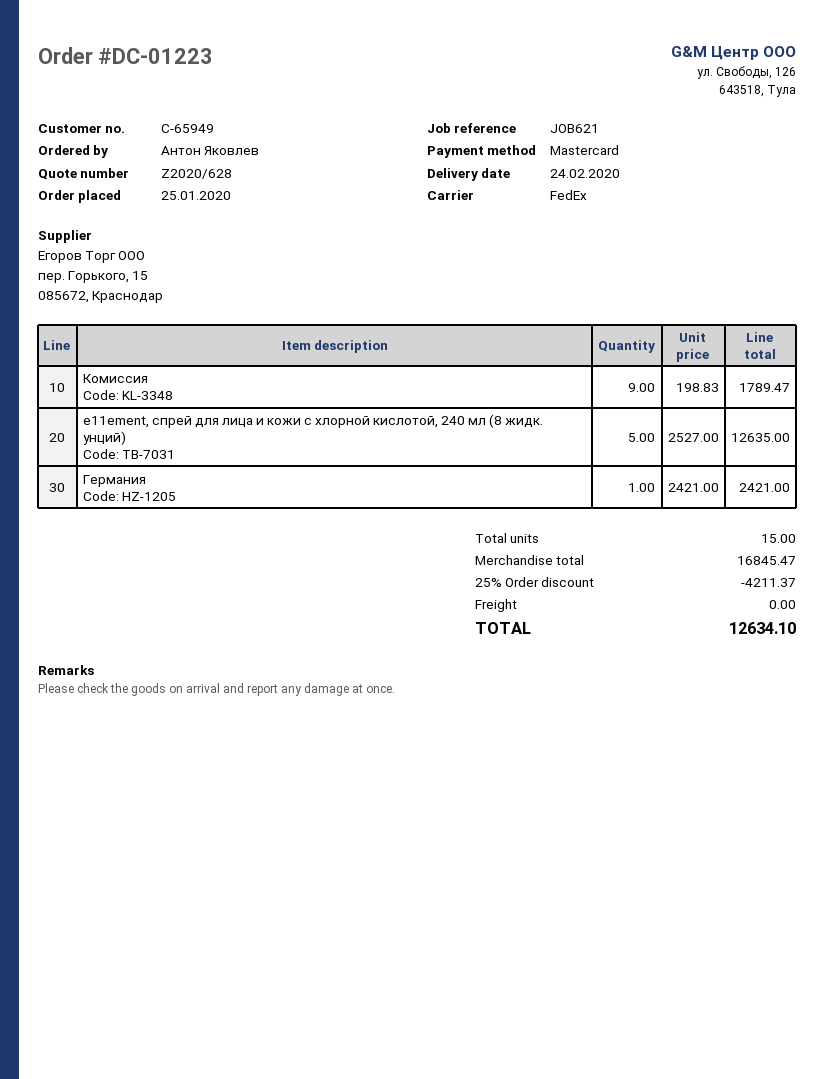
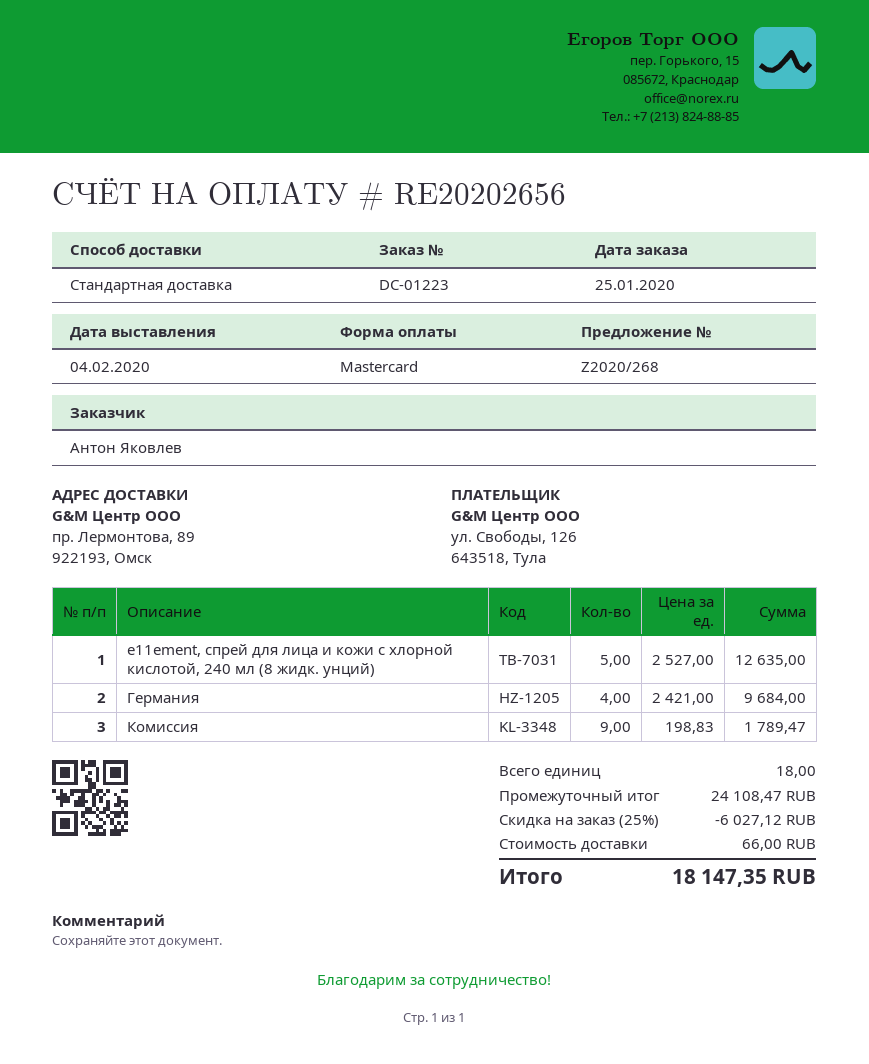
quote number: Z2020/628 -> Z2020/268
shipping method: FedEx -> standard
Германия: 1 x 2421.00 = 2421.00 -> 4 x 2421.00 = 9684.00
total quantity: 15 -> 18
subtotal: 16845.47 -> 24108.47
discount: 25% = 4211.37 -> 25% = 6027.12
shipping: 0.00 -> 66.00
total: 12634.10 -> 18147.35

